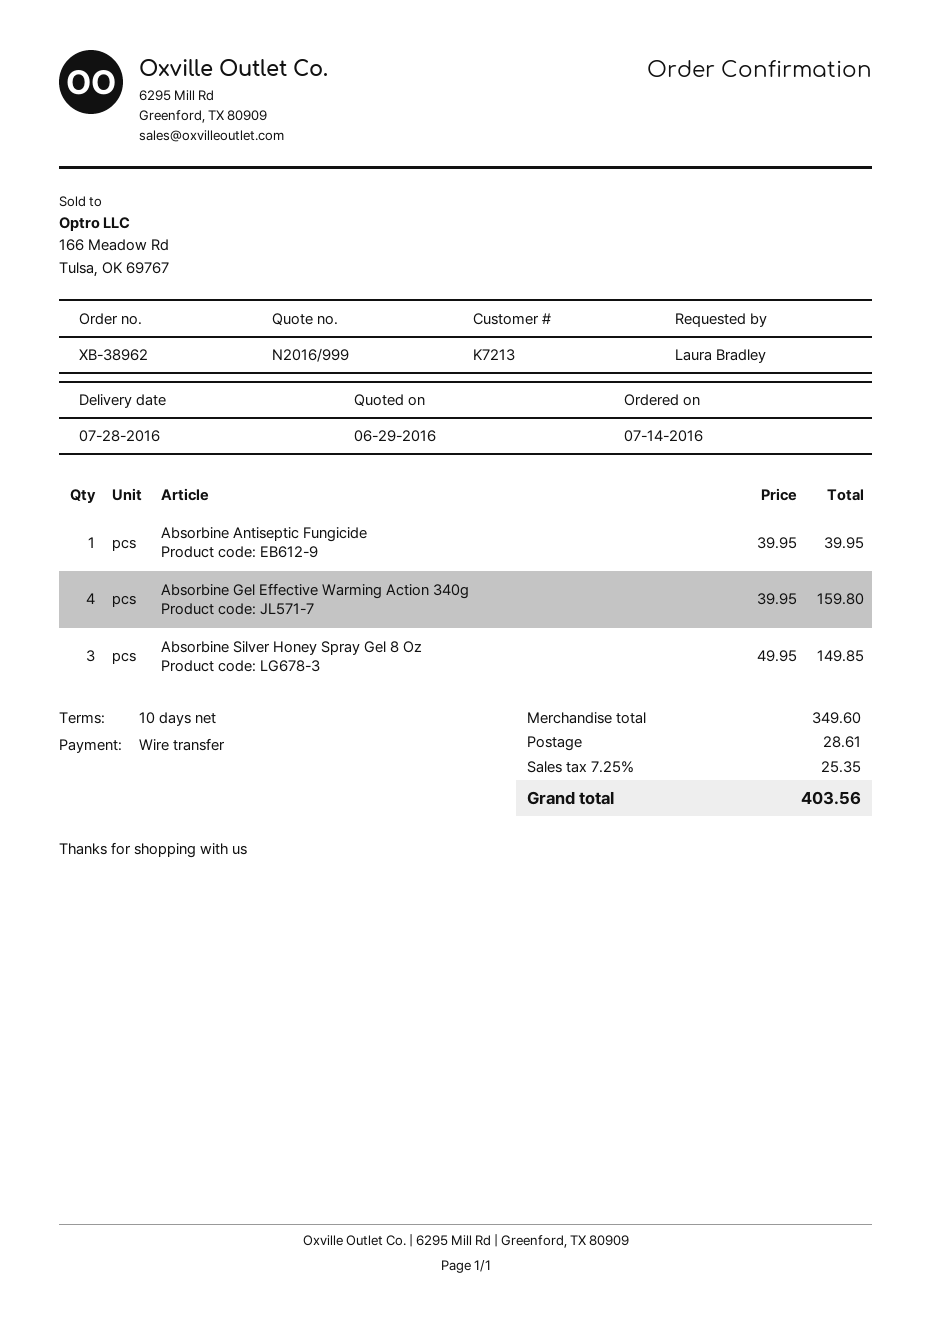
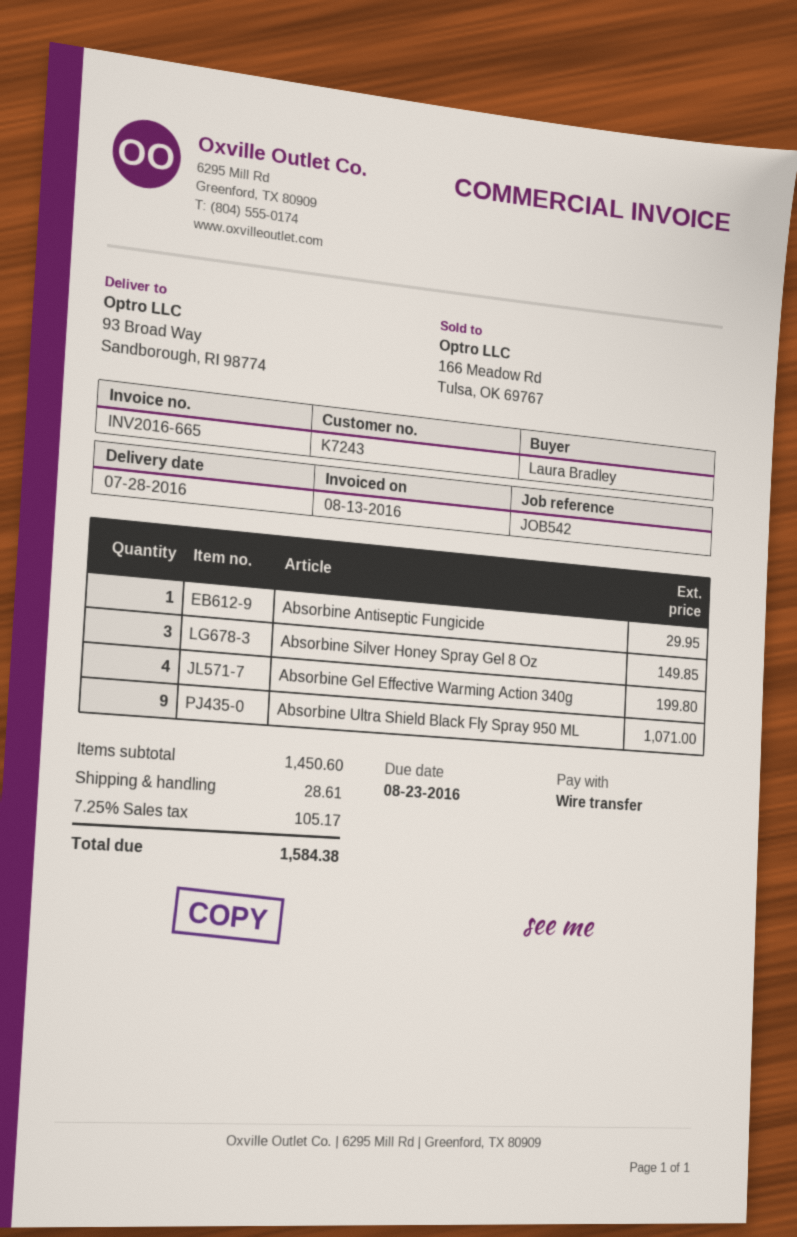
customer number: K7213 -> K7243
Absorbine Antiseptic Fungicide: 1 for 39.95 -> 1 for 29.95
Absorbine Gel Effective Warming Action 340g: 4 for 159.80 -> 4 for 199.80
Absorbine Ultra Shield Black Fly Spray 950 ML: none -> 9 for 1071.00
subtotal: 349.60 -> 1450.60
tax: 7.25% = 25.35 -> 7.25% = 105.17
total: 403.56 -> 1584.38

